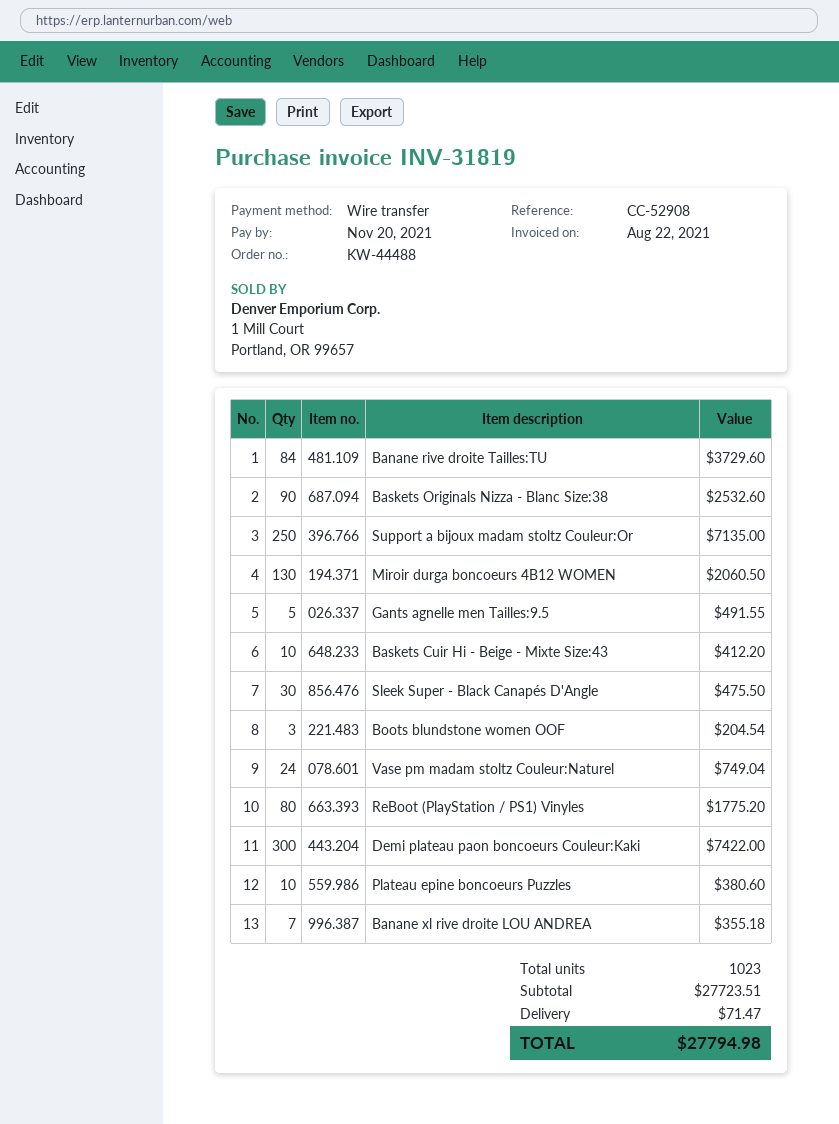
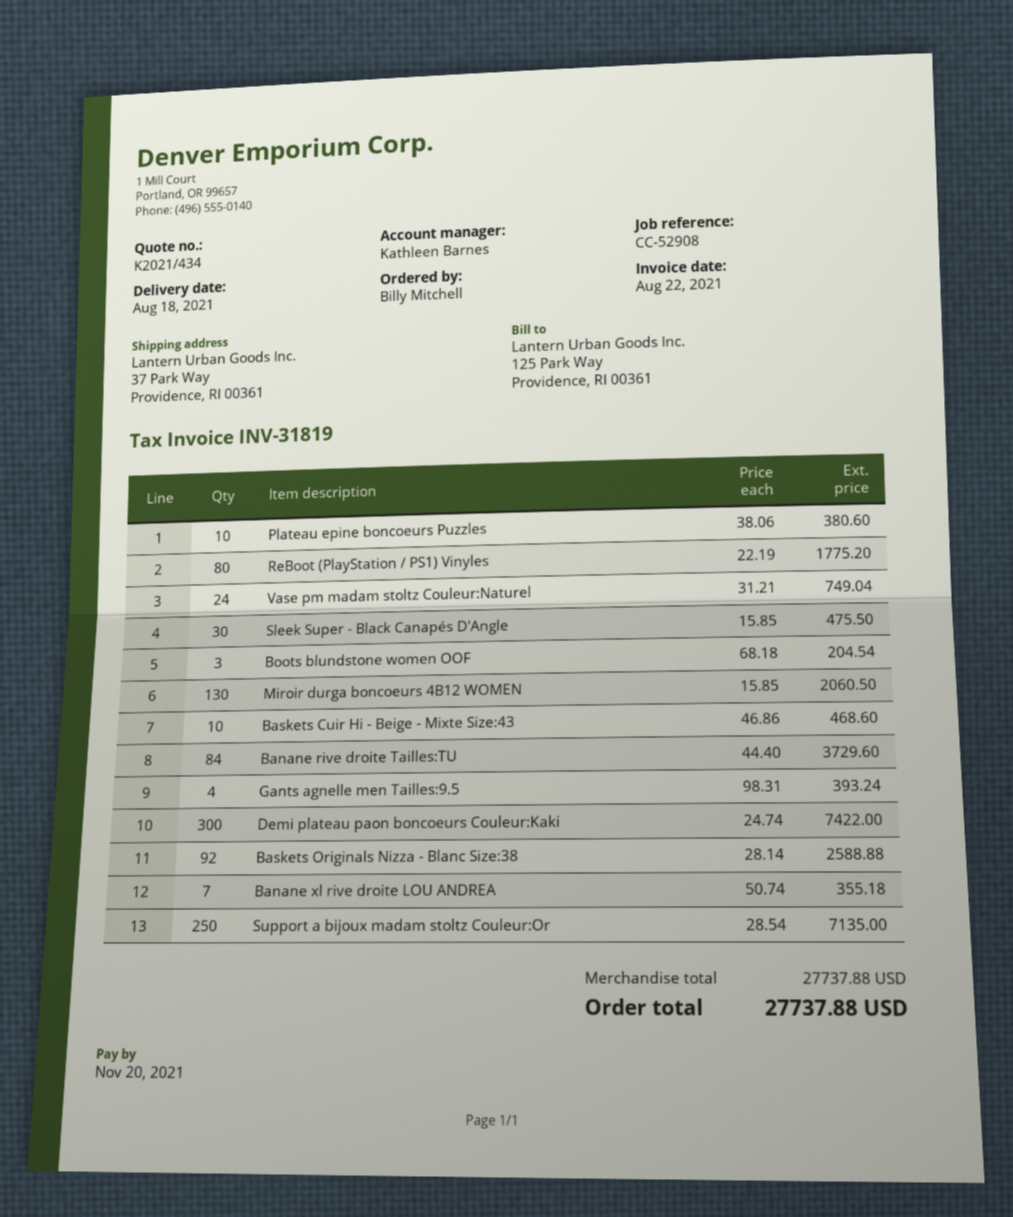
Baskets Originals Nizza - Blanc Size:38: 90 for 2532.60 -> 92 for 2588.88
Gants agnelle men Tailles:9.5: 5 for 491.55 -> 4 for 393.24
Baskets Cuir Hi - Beige - Mixte Size:43: 10 for 412.20 -> 10 for 468.60
subtotal: 27723.51 -> 27737.88
shipping: 71.47 -> none
total: 27794.98 -> 27737.88

